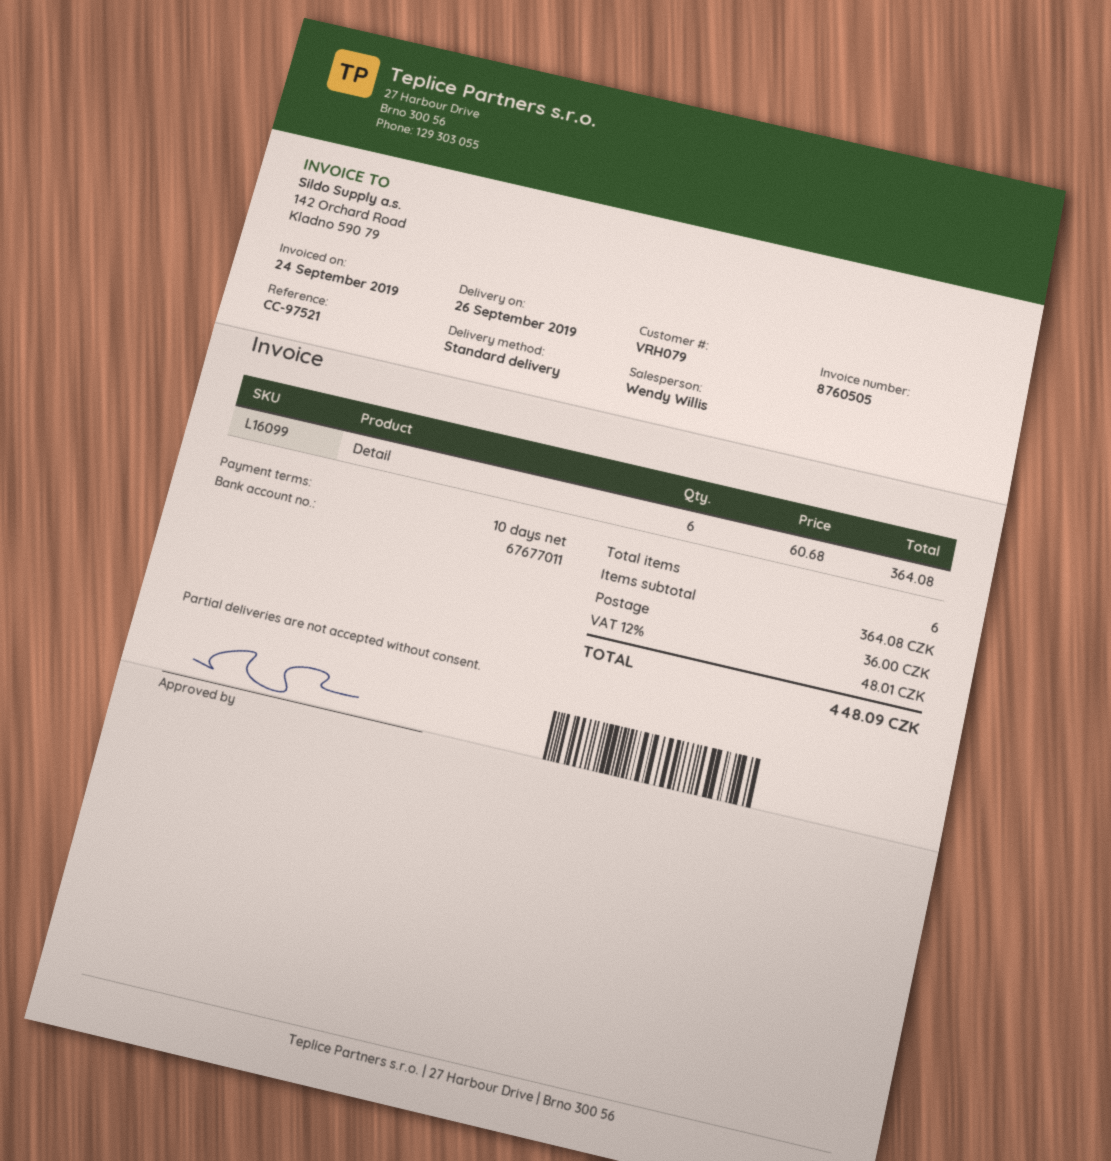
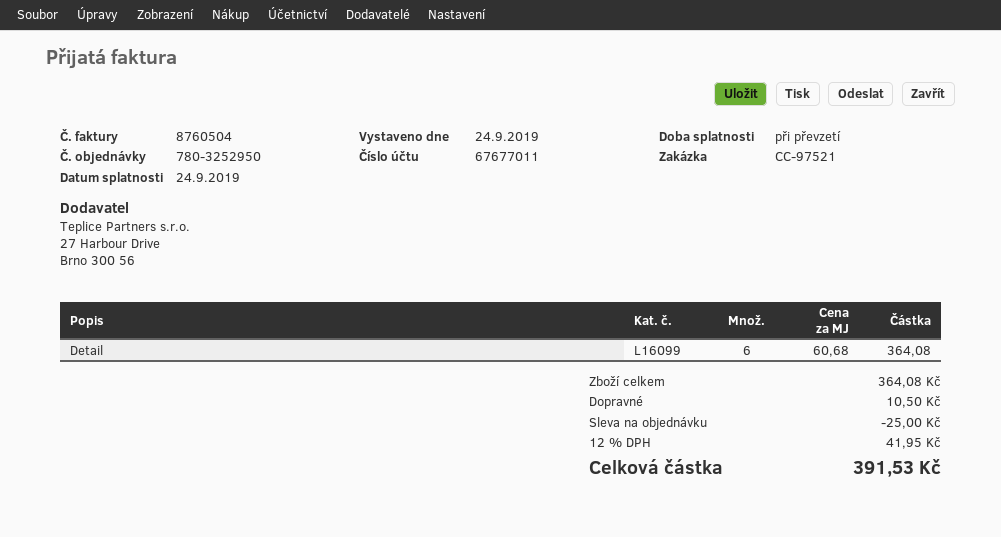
invoice number: 8760505 -> 8760504
payment terms: 10 days -> on receipt
discount: none -> 25.00
shipping: 36.00 -> 10.50
tax: 12% = 48.01 -> 12% = 41.95
total: 448.09 -> 391.53

